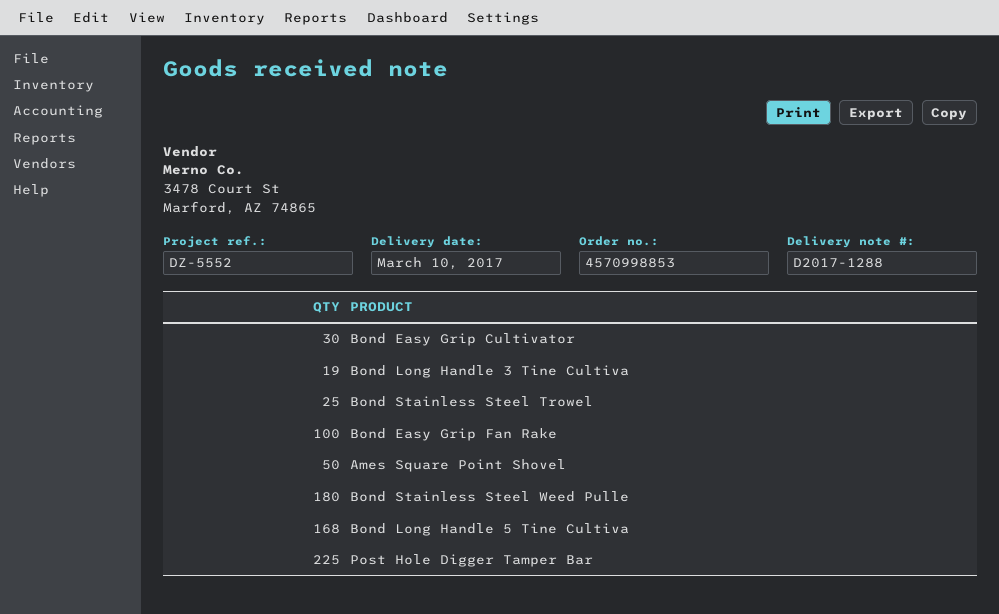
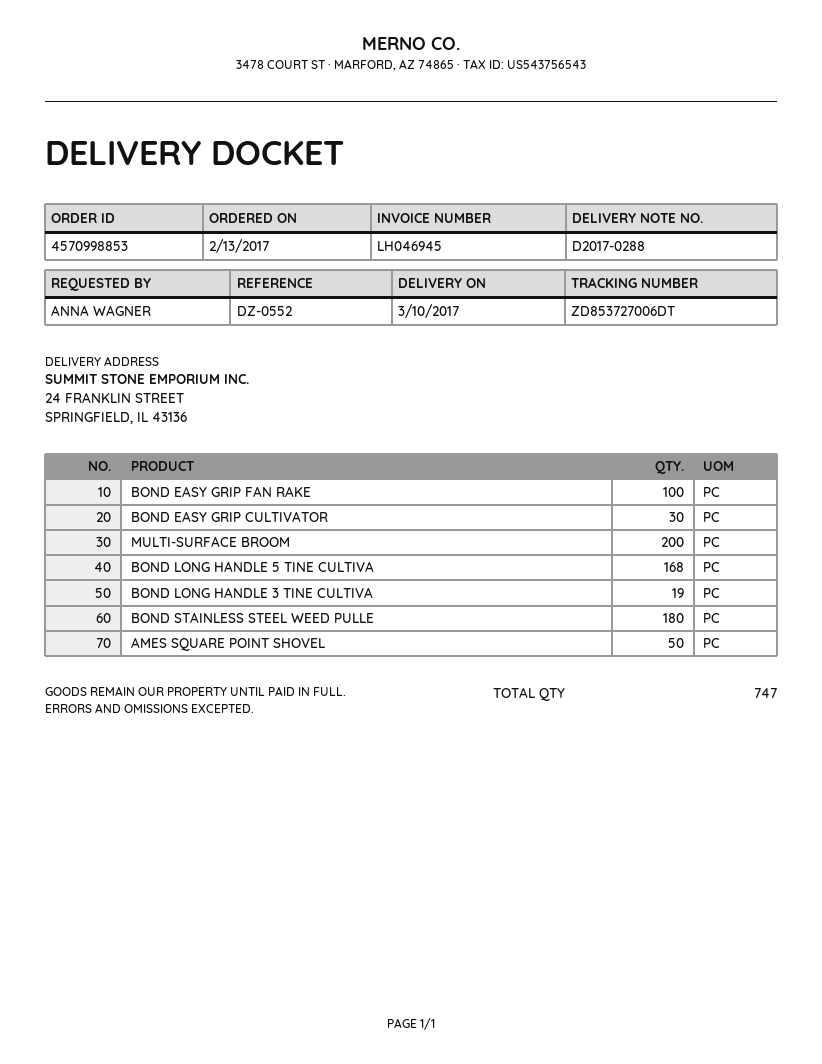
delivery note number: D2017-1288 -> D2017-0288
reference: DZ-5552 -> DZ-0552
Bond Stainless Steel Trowel: 25 -> none
Post Hole Digger Tamper Bar: 225 -> none
MULTI-SURFACE BROOM: none -> 200

